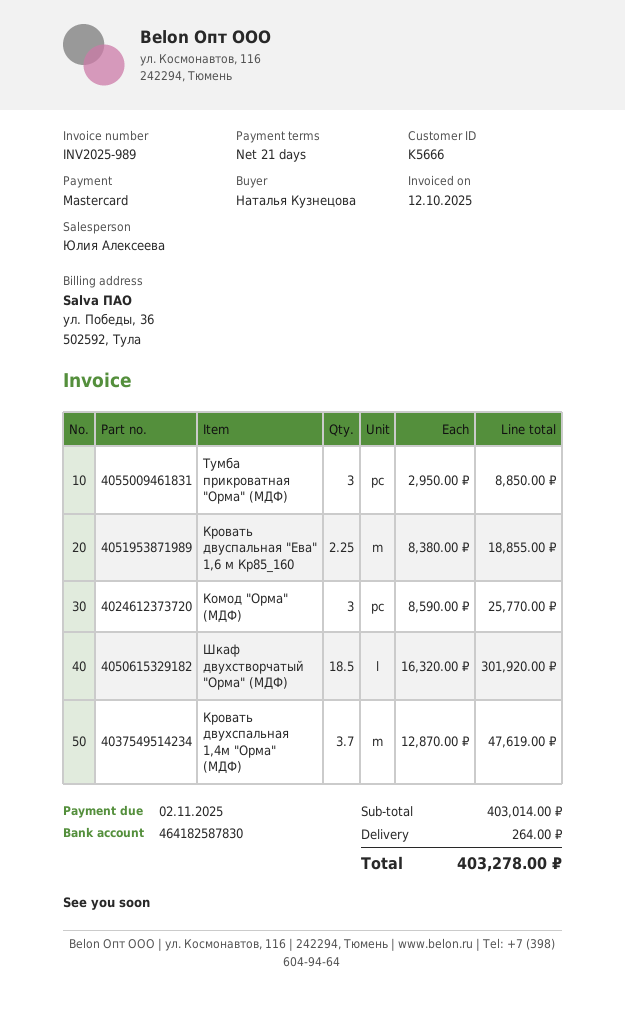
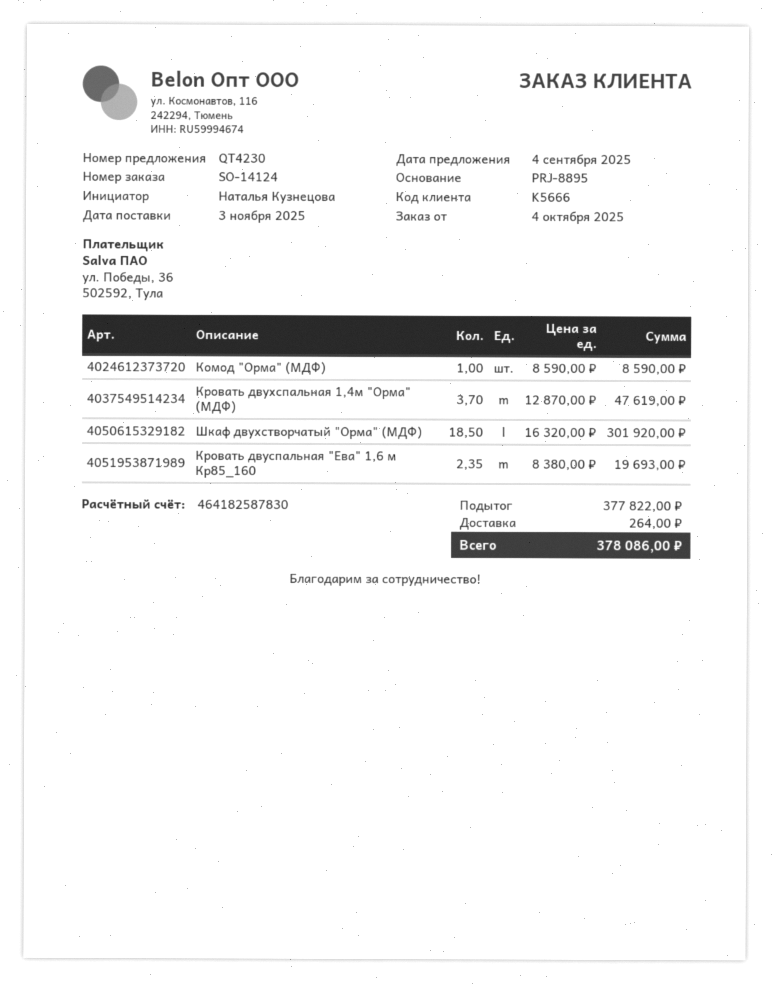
Тумба прикроватная "Орма" (МДФ): 3 x 2950.00 = 8850.00 -> none
Кровать двуспальная "Ева" 1,6 м Кр85_160: 2.25 x 8380.00 = 18855.00 -> 2.35 x 8380.00 = 19693.00
Комод "Орма" (МДФ): 3 x 8590.00 = 25770.00 -> 1 x 8590.00 = 8590.00
subtotal: 403014.00 -> 377822.00
total: 403278.00 -> 378086.00

